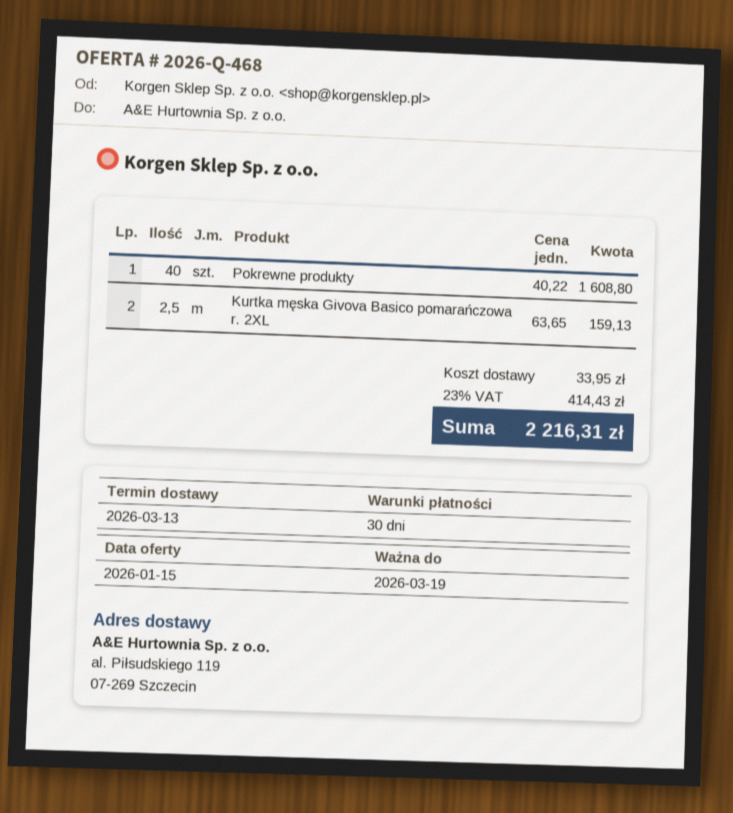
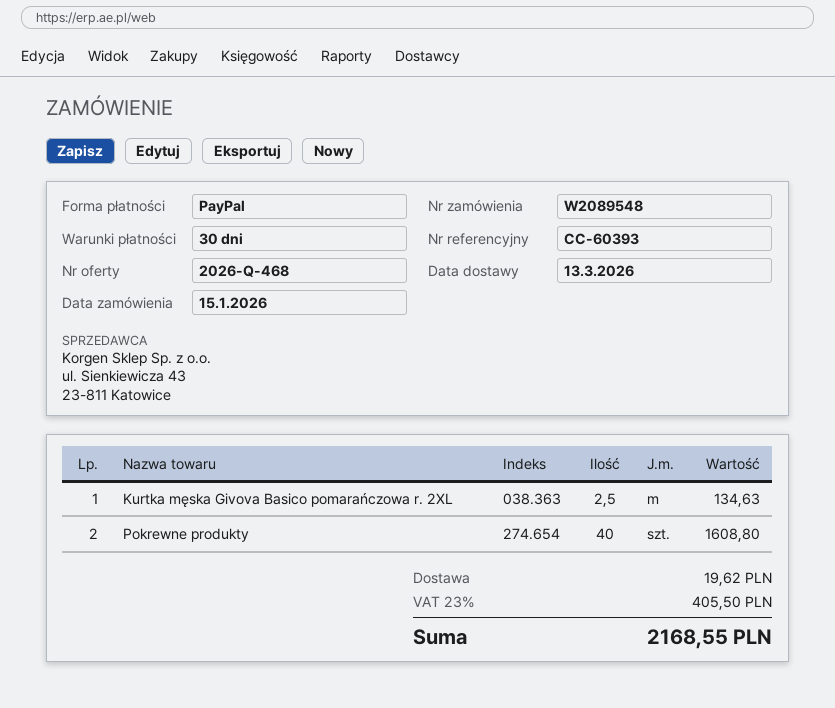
Kurtka męska Givova Basico pomarańczowa r. 2XL: 2.5 for 159.13 -> 2.5 for 134.63
shipping: 33.95 -> 19.62
tax: 23% = 414.43 -> 23% = 405.50
total: 2216.31 -> 2168.55

